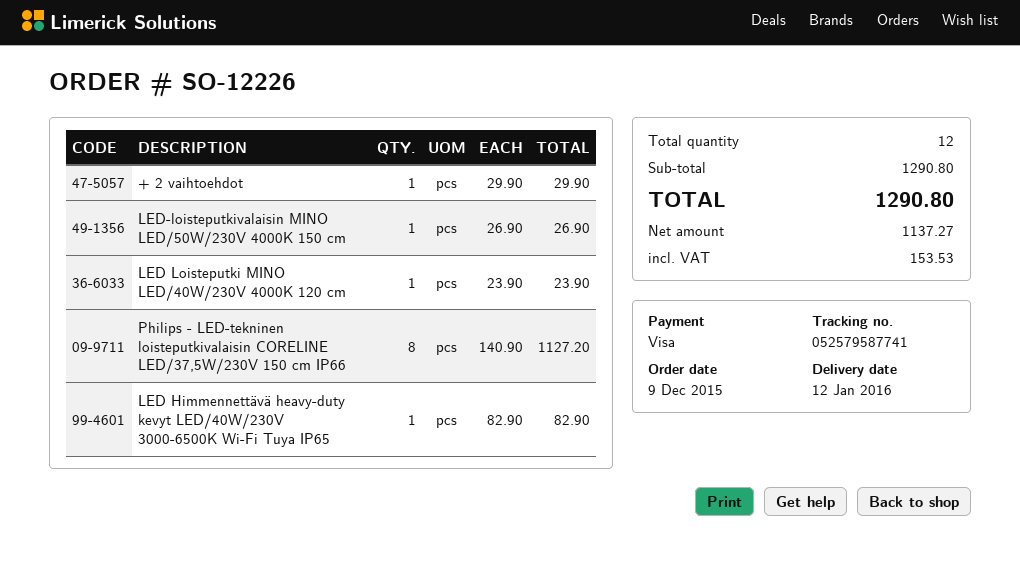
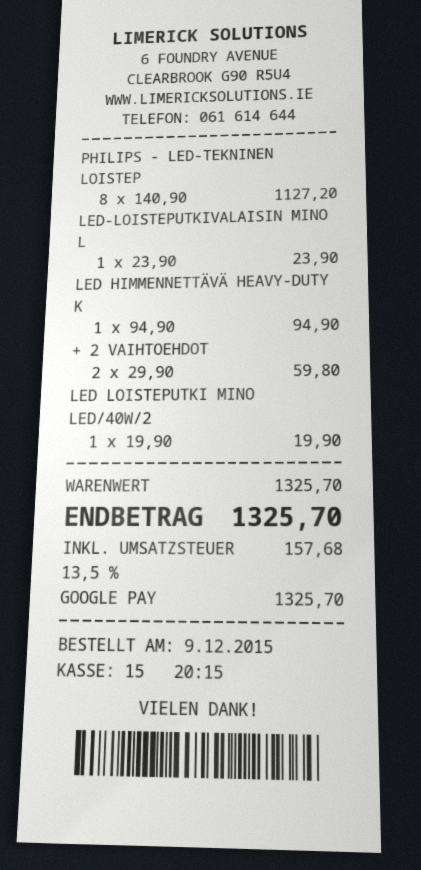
payment method: Visa -> Google Pay
+ 2 vaihtoehdot: 1 x 29.90 = 29.90 -> 2 x 29.90 = 59.80
LED-loisteputkivalaisin MINO LED/50W/230V 4000K 150 cm: 1 x 26.90 = 26.90 -> 1 x 23.90 = 23.90
LED Loisteputki MINO LED/40W/230V 4000K 120 cm: 1 x 23.90 = 23.90 -> 1 x 19.90 = 19.90
LED Himmennettävä heavy-duty kevyt LED/40W/230V 3000-6500K Wi-Fi Tuya IP65: 1 x 82.90 = 82.90 -> 1 x 94.90 = 94.90
subtotal: 1290.80 -> 1325.70
tax: 153.53 -> 157.68
total: 1290.80 -> 1325.70

